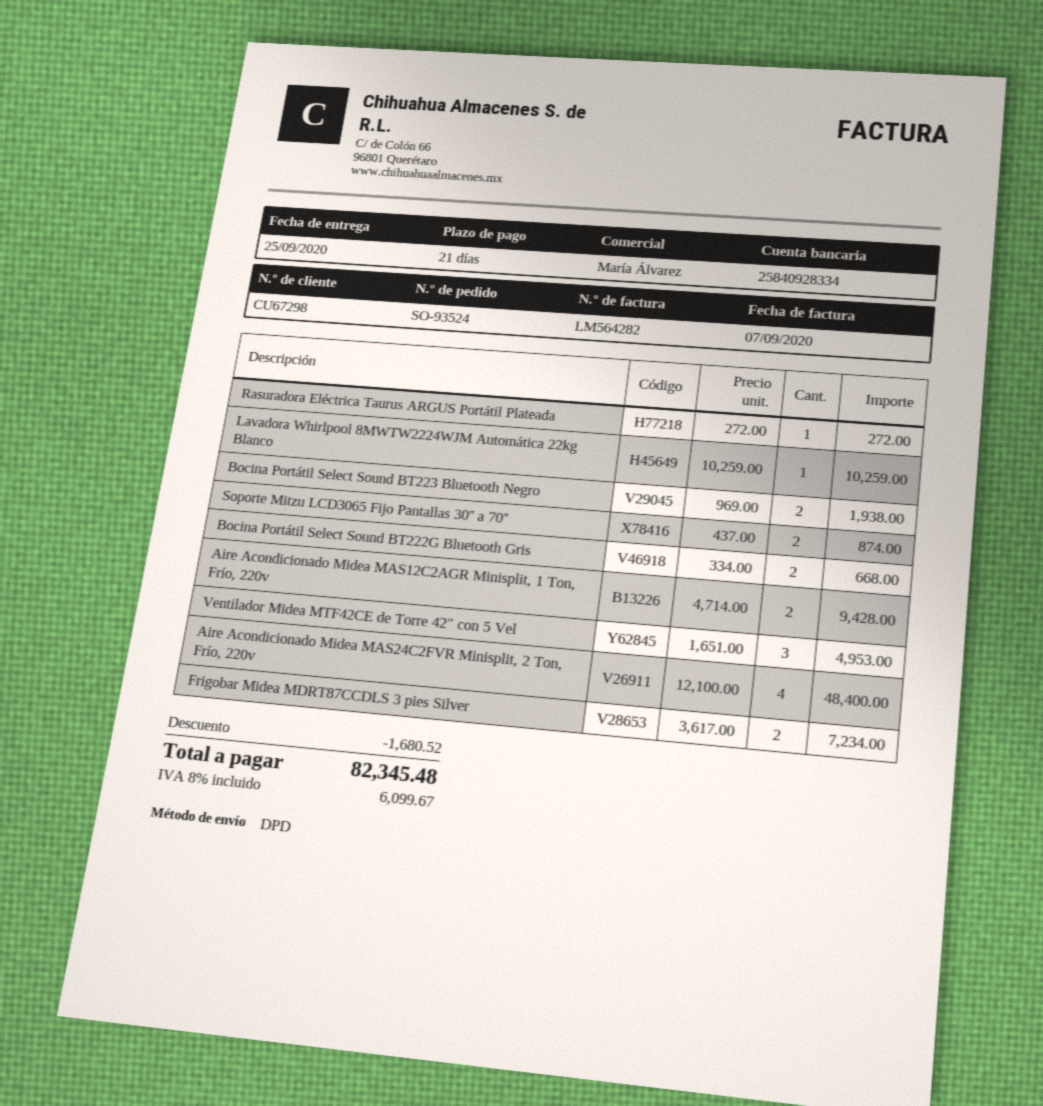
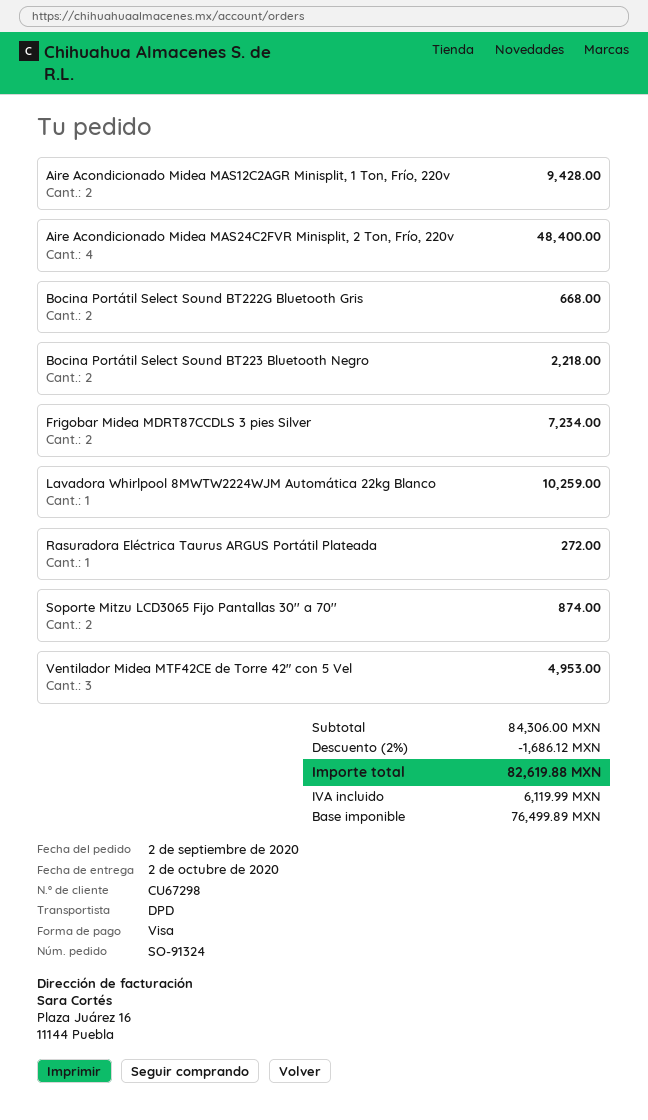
order number: SO-93524 -> SO-91324
delivery date: 2020-09-25 -> 2020-10-02
Bocina Portátil Select Sound BT223 Bluetooth Negro: 2 for 1938.00 -> 2 for 2218.00
discount: 1680.52 -> 1686.12
tax: 6099.67 -> 6119.99
total: 82345.48 -> 82619.88

